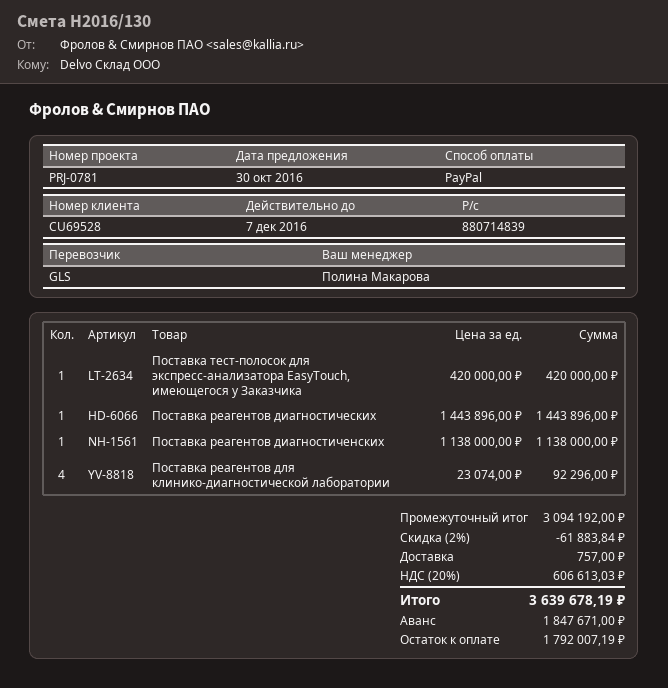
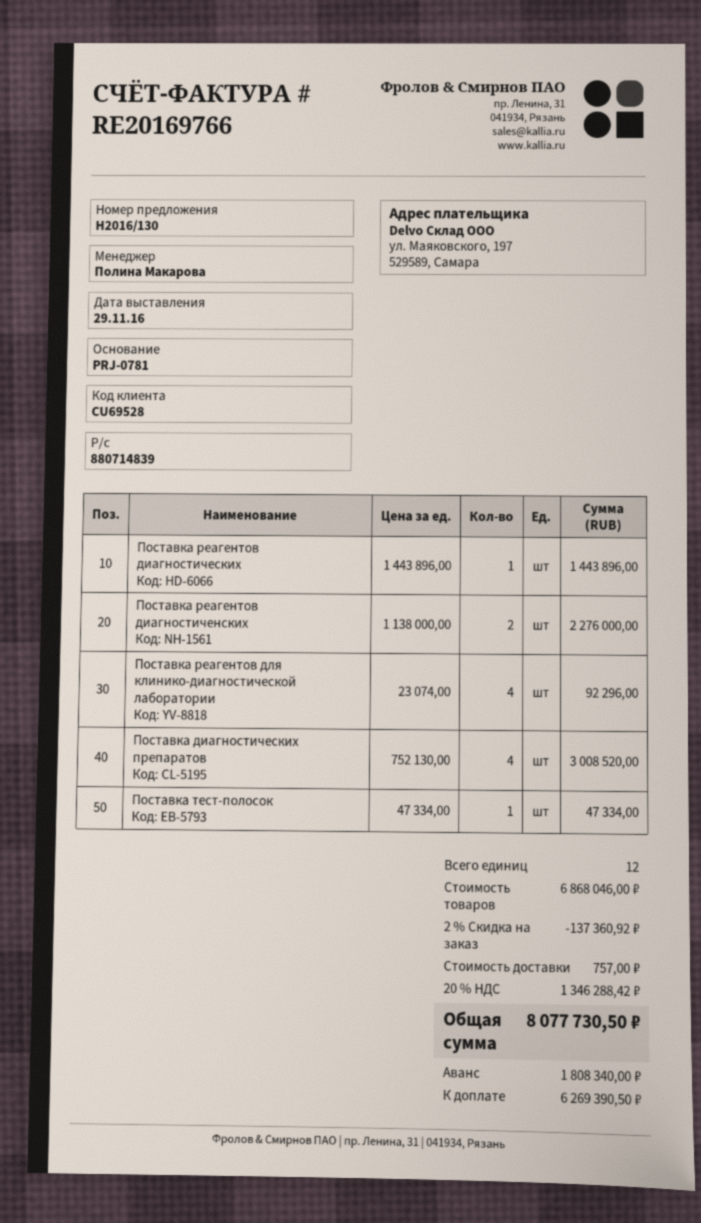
Поставка тест-полосок для экспресс-анализатора EasyTouch, имеющегося у Заказчика: 1 x 420000.00 = 420000.00 -> none
Поставка реагентов диагностиченских: 1 x 1138000.00 = 1138000.00 -> 2 x 1138000.00 = 2276000.00
Поставка диагностических препаратов: none -> 4 x 752130.00 = 3008520.00
Поставка тест-полосок: none -> 1 x 47334.00 = 47334.00
subtotal: 3094192.00 -> 6868046.00
discount: 2% = 61883.84 -> 2% = 137360.92
tax: 20% = 606613.03 -> 20% = 1346288.42
total: 3639678.19 -> 8077730.50
deposit: 1847671.00 -> 1808340.00
balance: 1792007.19 -> 6269390.50

